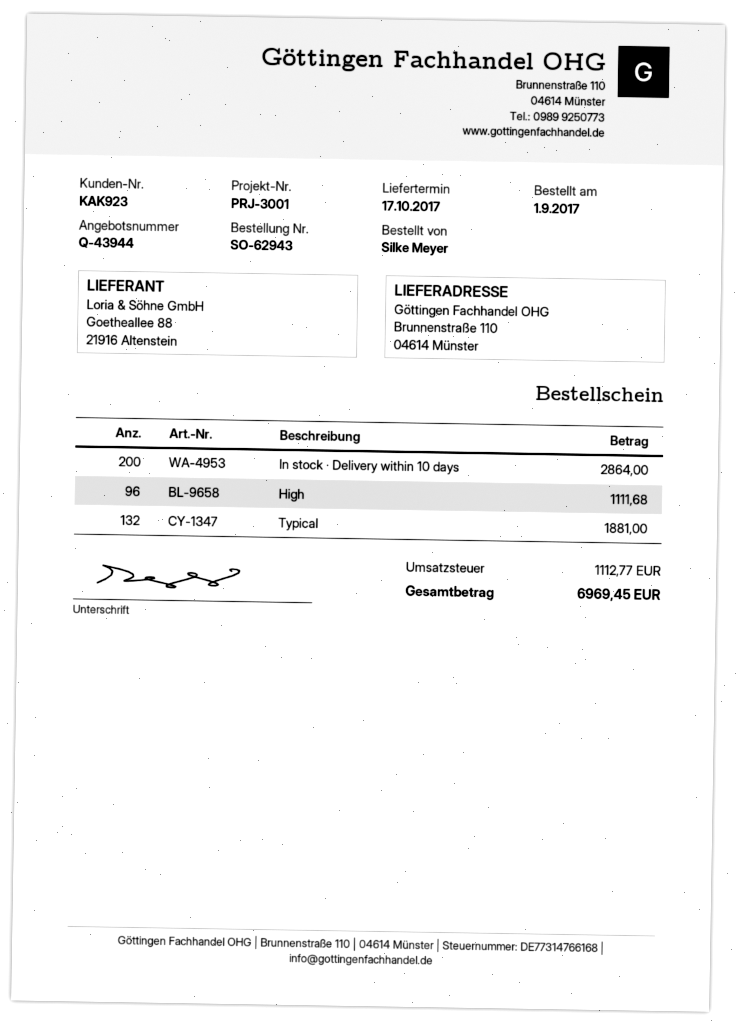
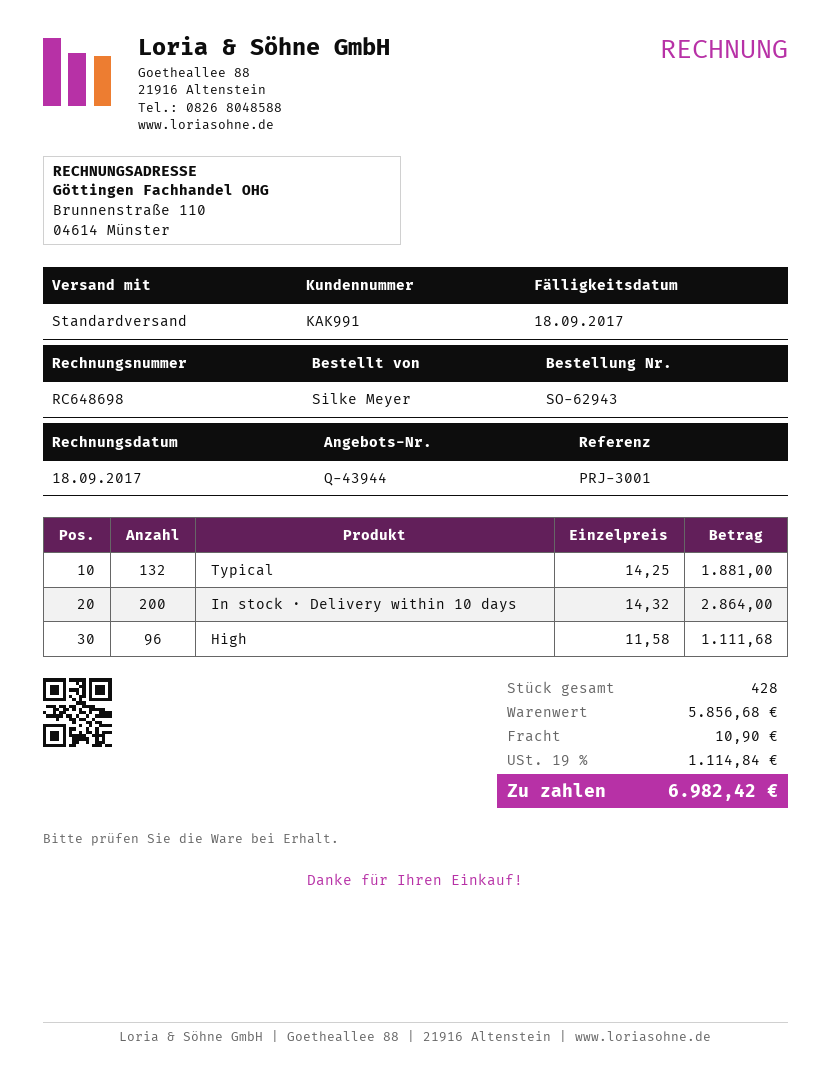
customer number: KAK923 -> KAK991
shipping: none -> 10.90
tax: 1112.77 -> 1114.84
total: 6969.45 -> 6982.42

